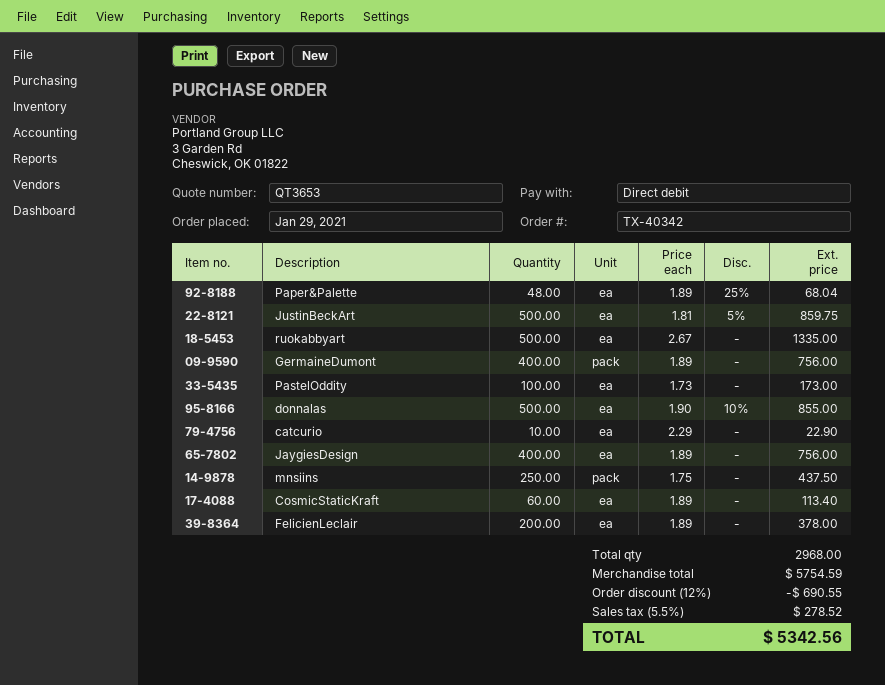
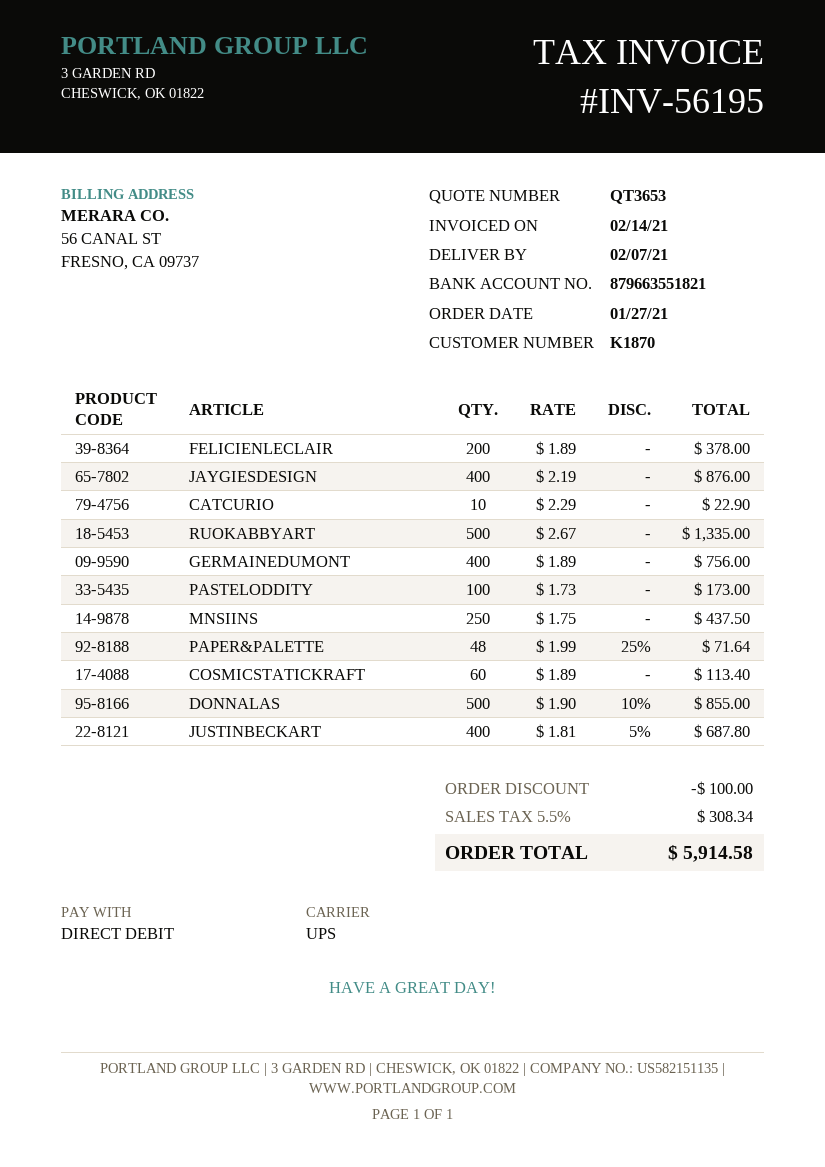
order date: 2021-01-29 -> 2021-01-27
Paper&Palette: 48 x 1.89 - 25% = 68.04 -> 48 x 1.99 - 25% = 71.64
JustinBeckArt: 500 x 1.81 - 5% = 859.75 -> 400 x 1.81 - 5% = 687.80
JaygiesDesign: 400 x 1.89 = 756.00 -> 400 x 2.19 = 876.00
discount: 690.55 -> 100.00
tax: 5.5% = 278.52 -> 5.5% = 308.34
total: 5342.56 -> 5914.58

